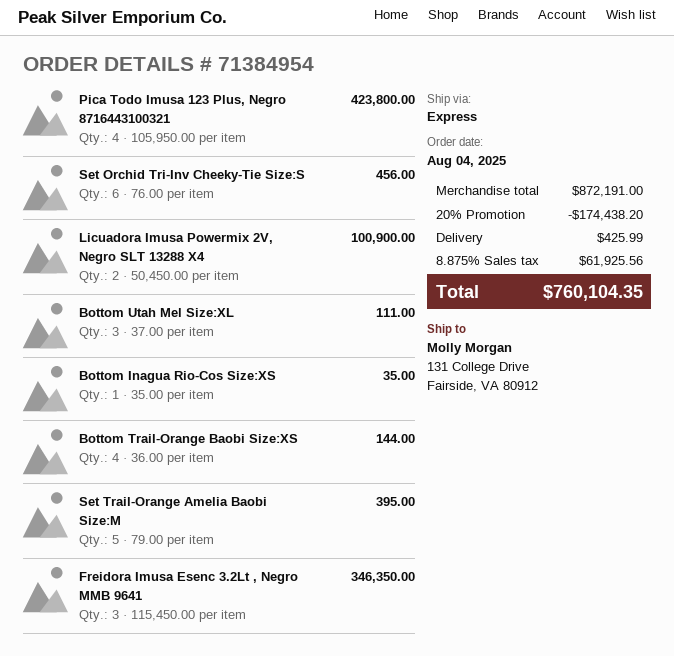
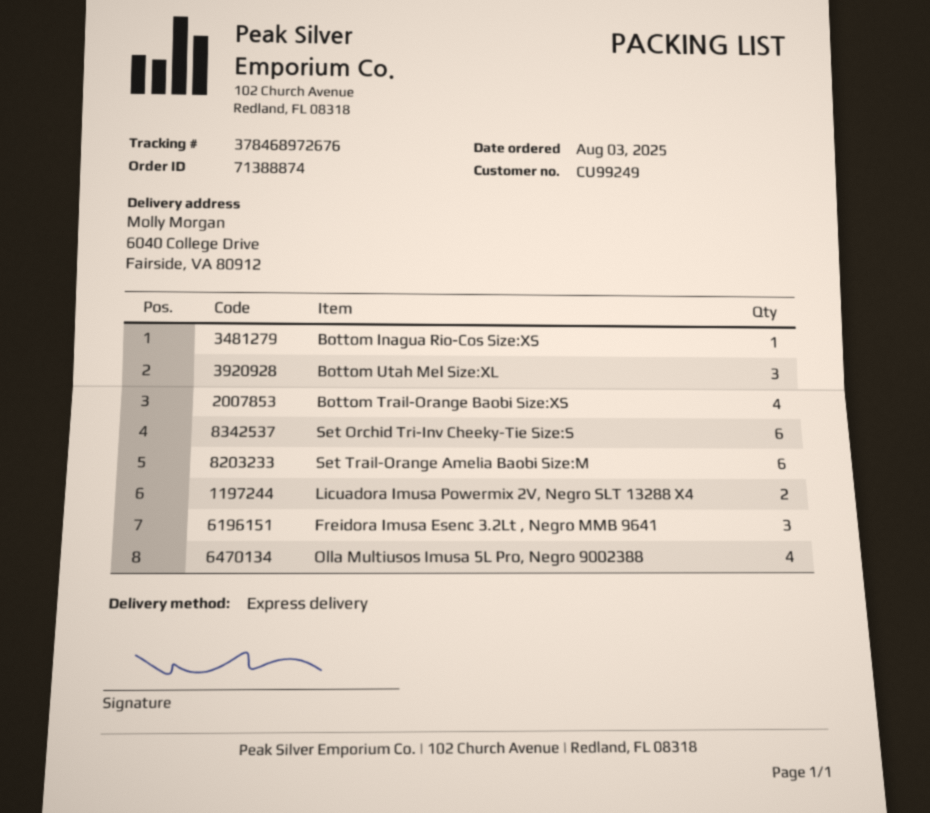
order number: 71384954 -> 71388874
order date: 2025-08-04 -> 2025-08-03
ship to: 131 College Drive, Fairside, VA 80912 -> 6040 College Drive, Fairside, VA 80912
Pica Todo Imusa 123 Plus, Negro 8716443100321: 4 -> none
Set Trail-Orange Amelia Baobi Size:M: 5 -> 6
Olla Multiusos Imusa 5L Pro, Negro 9002388: none -> 4

